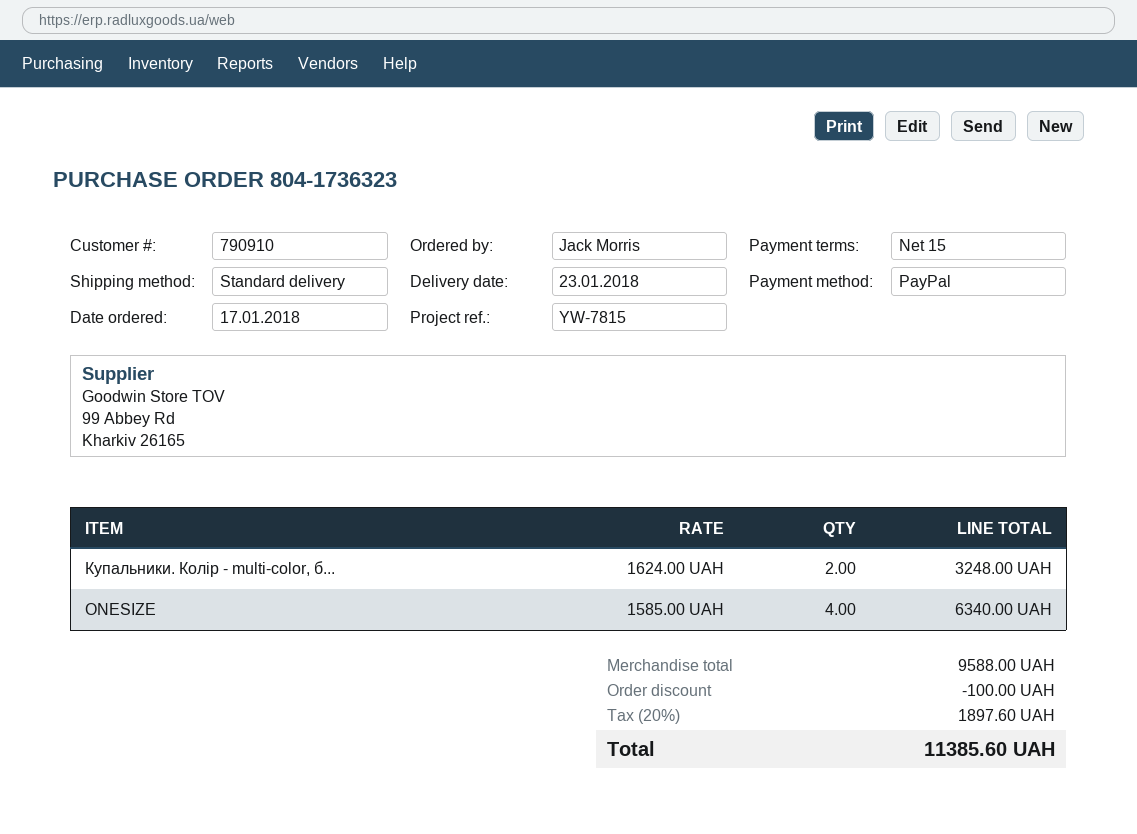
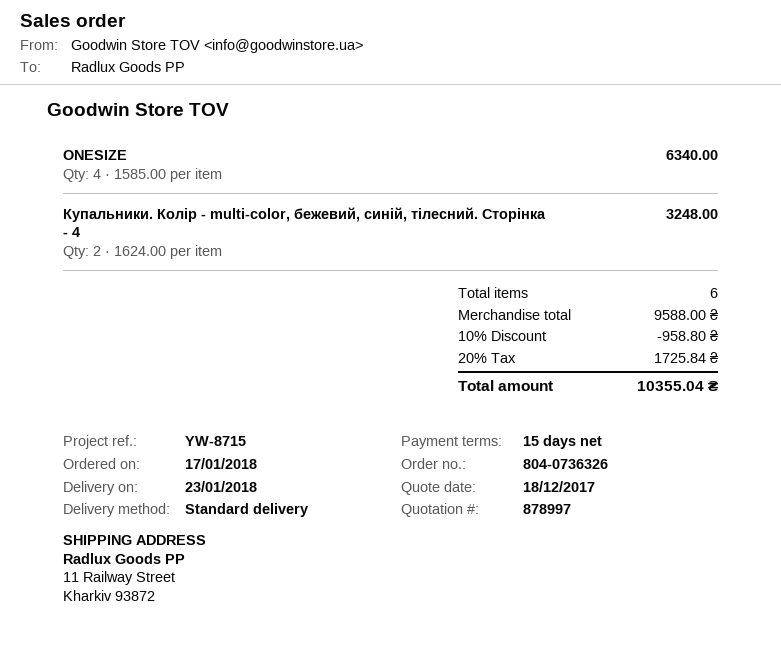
order number: 804-1736323 -> 804-0736326
reference: YW-7815 -> YW-8715
discount: 100.00 -> 958.80
tax: 20% = 1897.60 -> 20% = 1725.84
total: 11385.60 -> 10355.04

